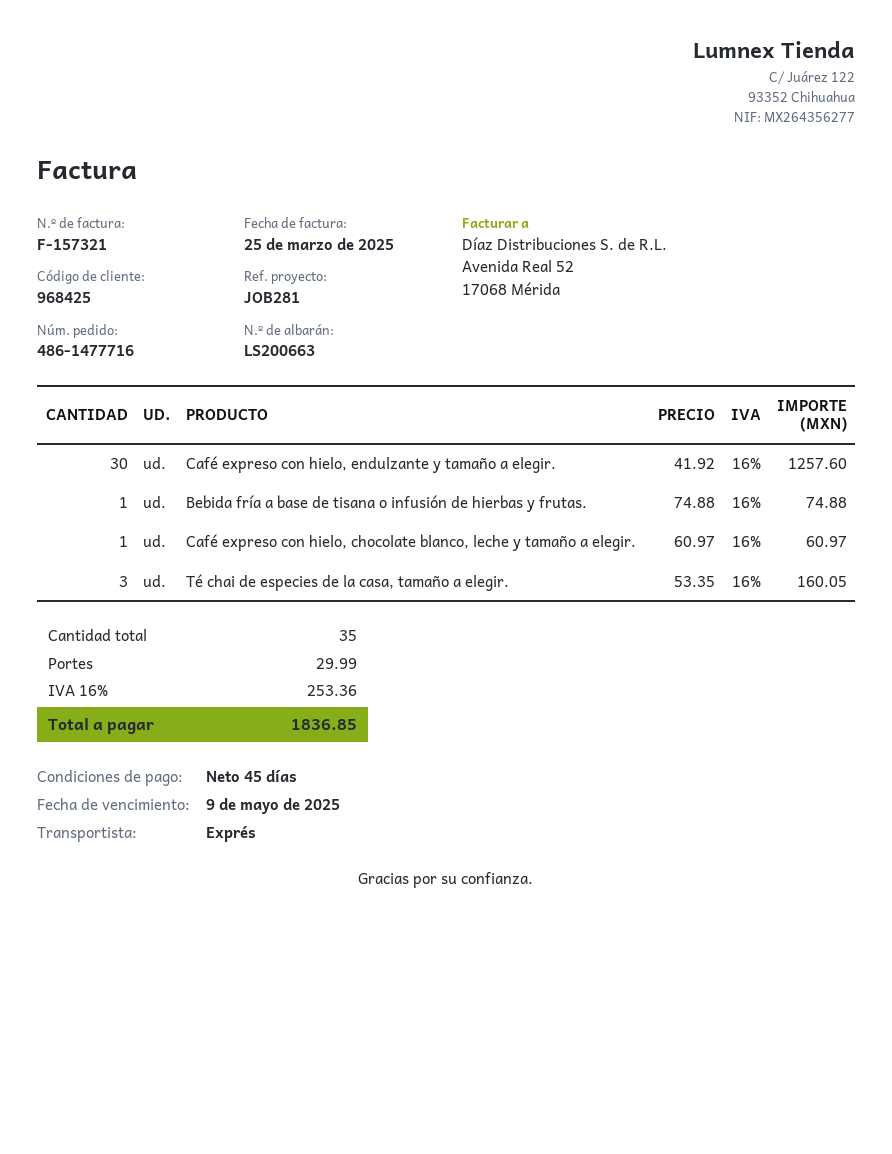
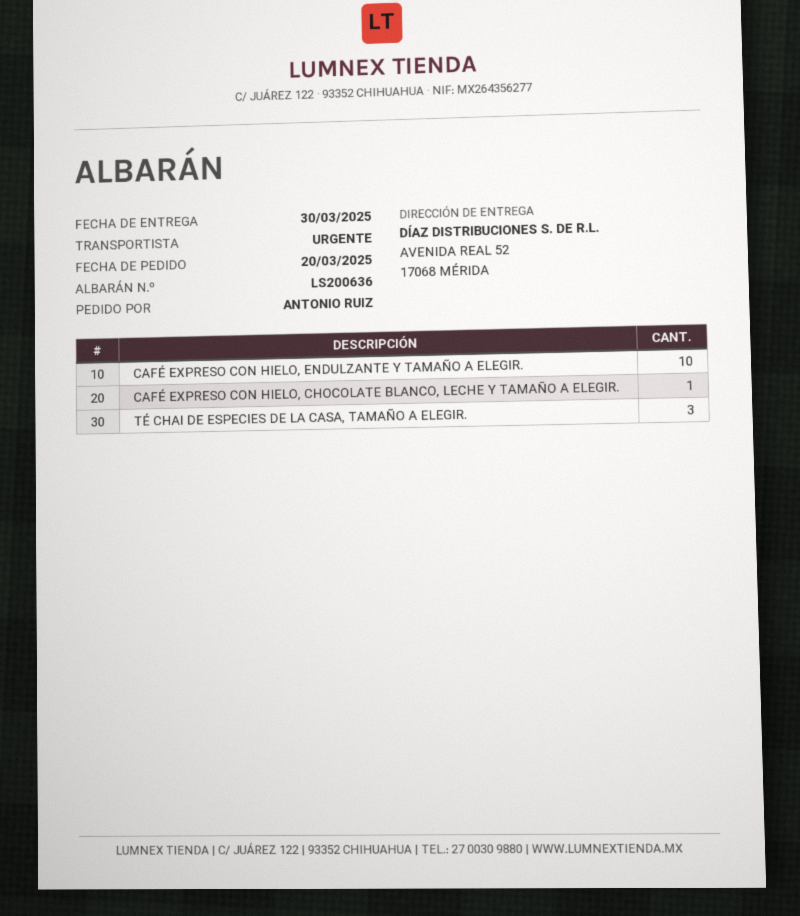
delivery note number: LS200663 -> LS200636
Café expreso con hielo, endulzante y tamaño a elegir.: 30 -> 10
Bebida fría a base de tisana o infusión de hierbas y frutas.: 1 -> none

